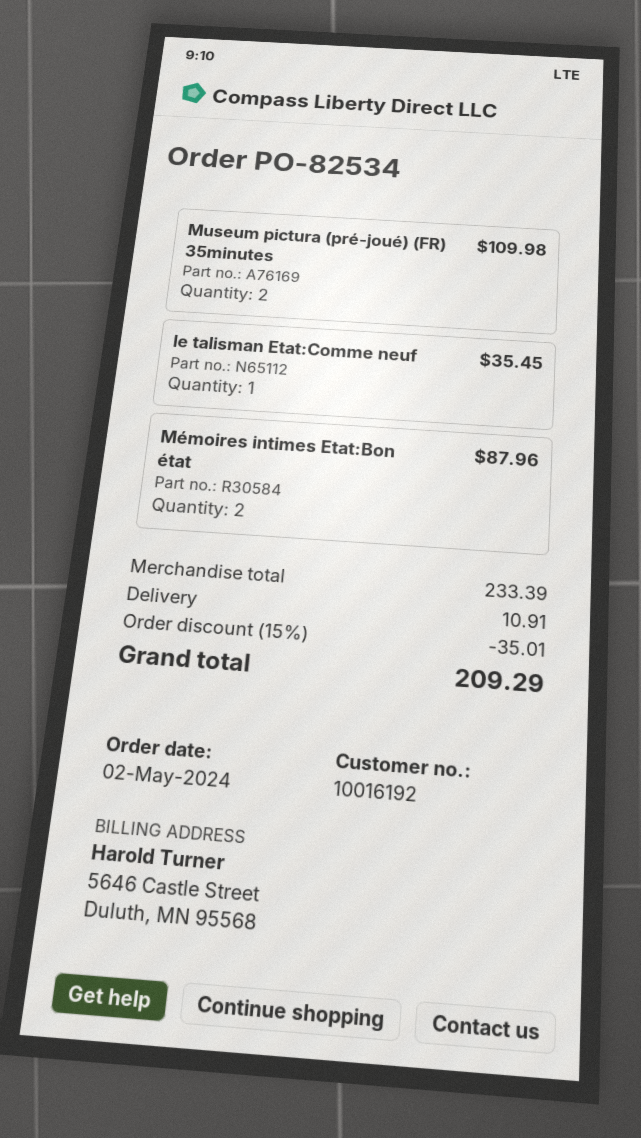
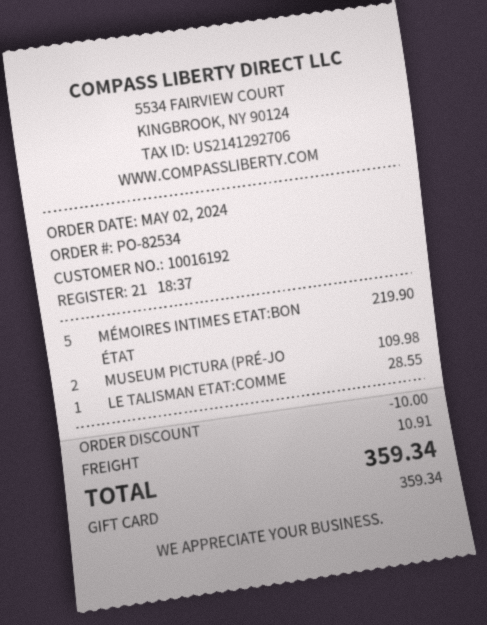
le talisman Etat:Comme neuf: 1 for 35.45 -> 1 for 28.55
Mémoires intimes Etat:Bon état: 2 for 87.96 -> 5 for 219.90
discount: 35.01 -> 10.00
total: 209.29 -> 359.34

